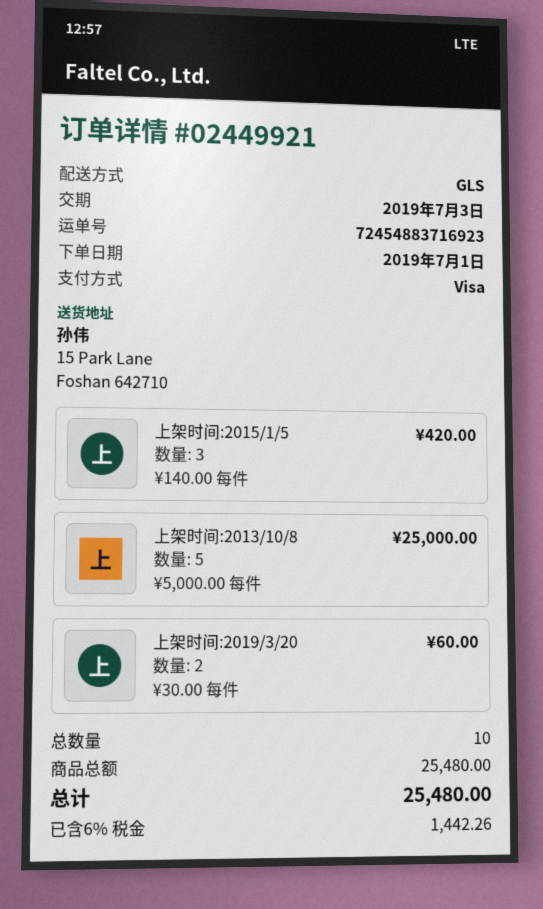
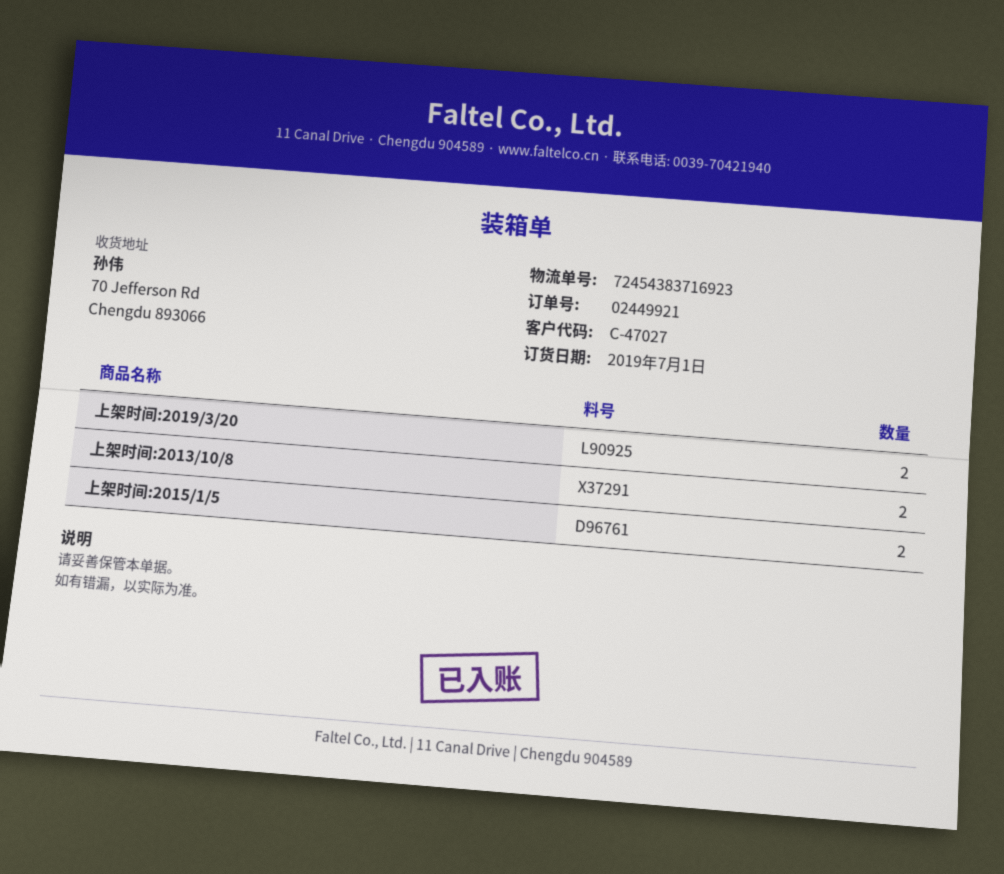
tracking number: 72454883716923 -> 72454383716923
ship to: 15 Park Lane, Foshan 642710 -> 70 Jefferson Rd, Chengdu 893066
上架时间:2015/1/5: 3 -> 2
上架时间:2013/10/8: 5 -> 2

